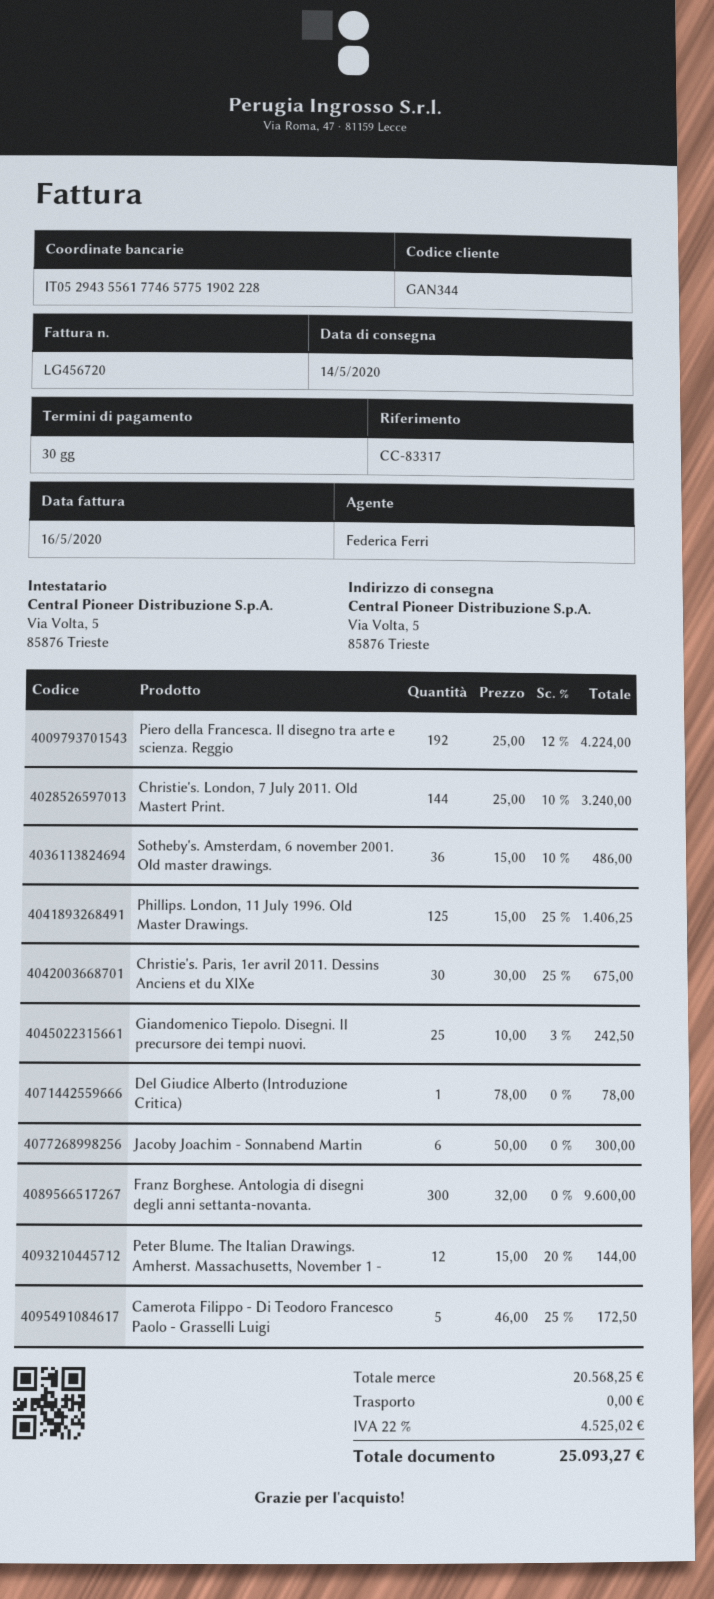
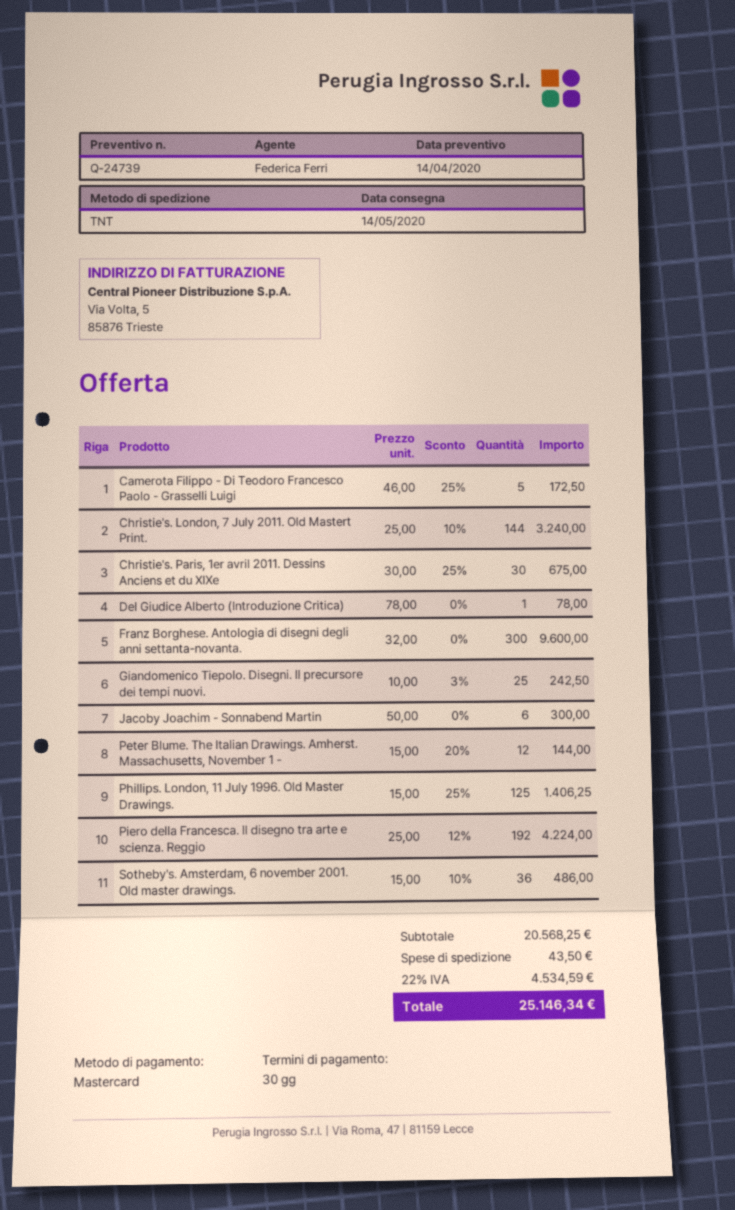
shipping: 0.00 -> 43.50
tax: 22% = 4525.02 -> 22% = 4534.59
total: 25093.27 -> 25146.34

